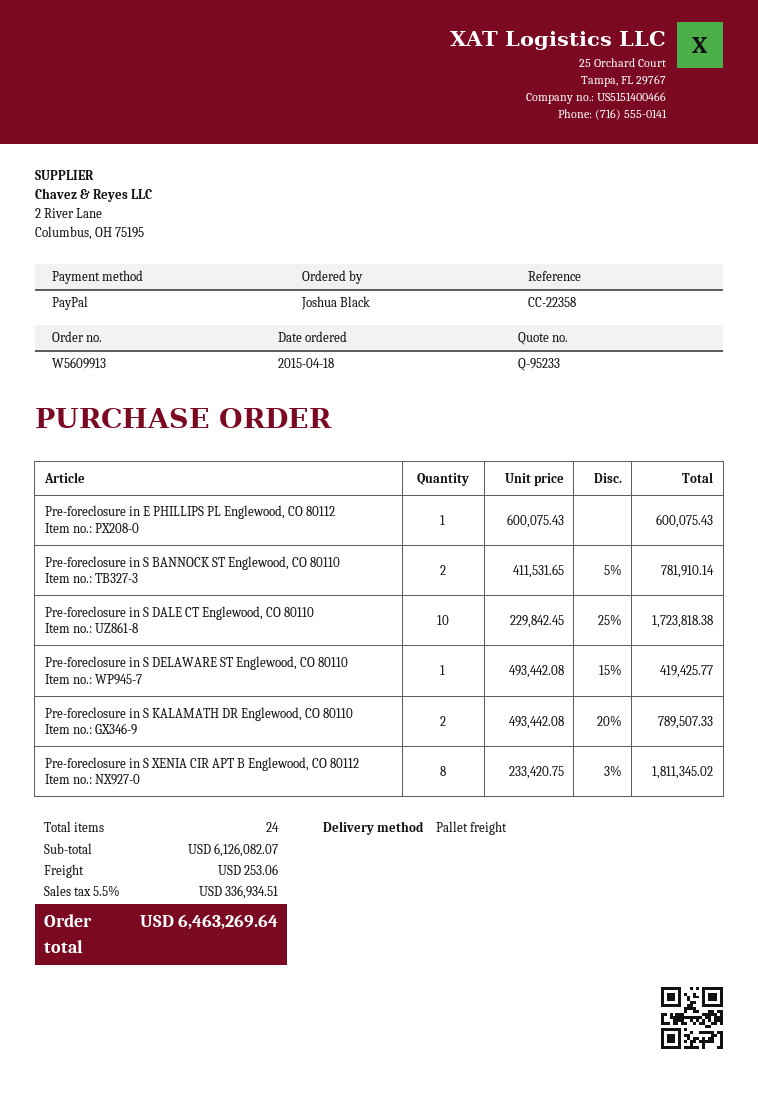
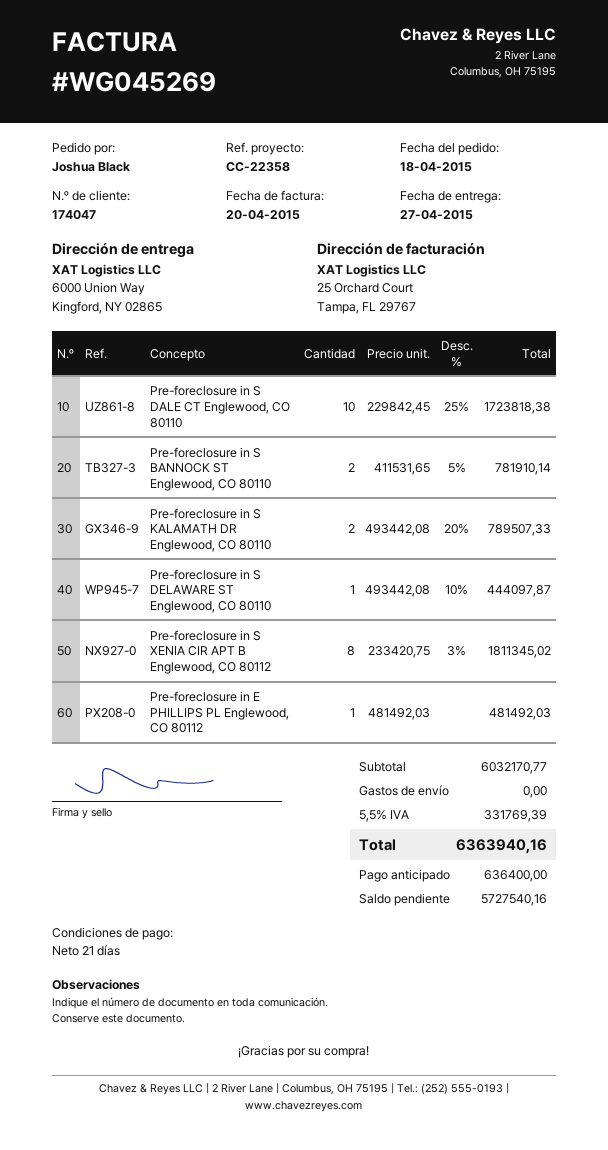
Pre-foreclosure in E PHILLIPS PL Englewood, CO 80112: 1 x 600075.43 = 600075.43 -> 1 x 481492.03 = 481492.03
Pre-foreclosure in S DELAWARE ST Englewood, CO 80110: 1 x 493442.08 - 15% = 419425.77 -> 1 x 493442.08 - 10% = 444097.87
subtotal: 6126082.07 -> 6032170.77
shipping: 253.06 -> 0.00
tax: 5.5% = 336934.51 -> 5.5% = 331769.39
total: 6463269.64 -> 6363940.16

